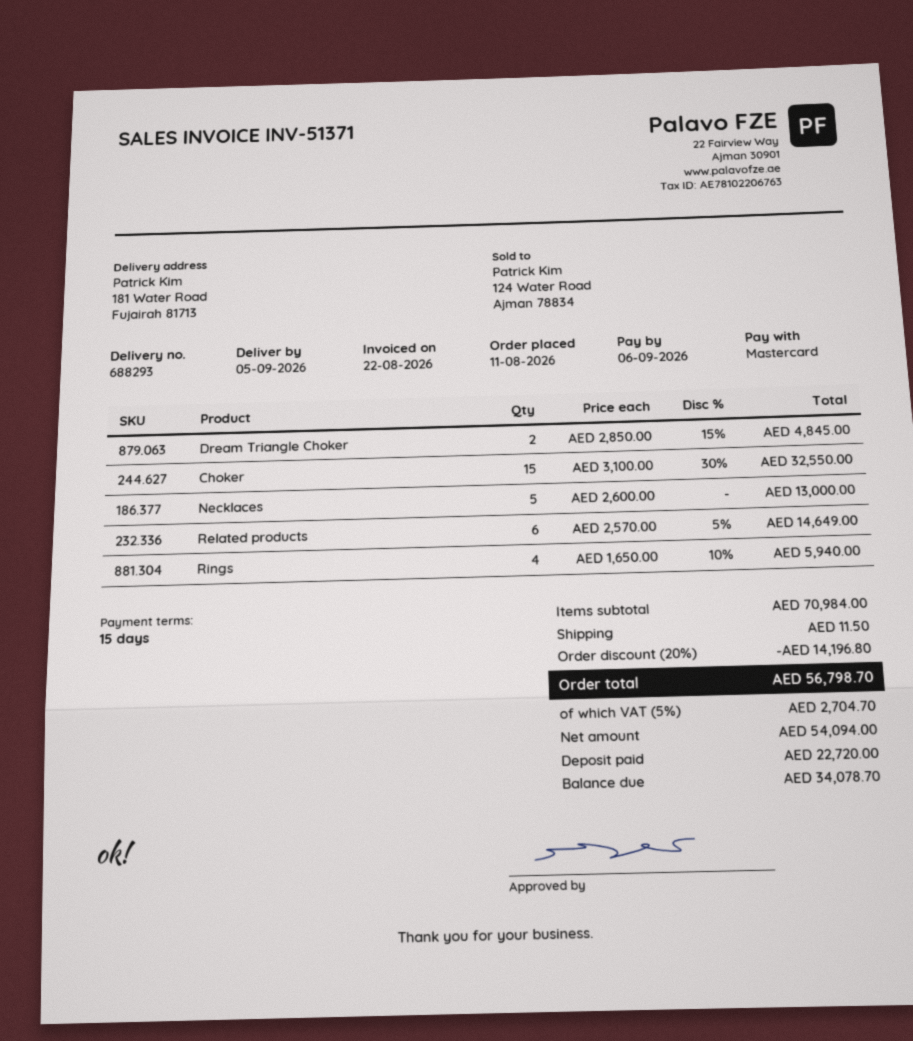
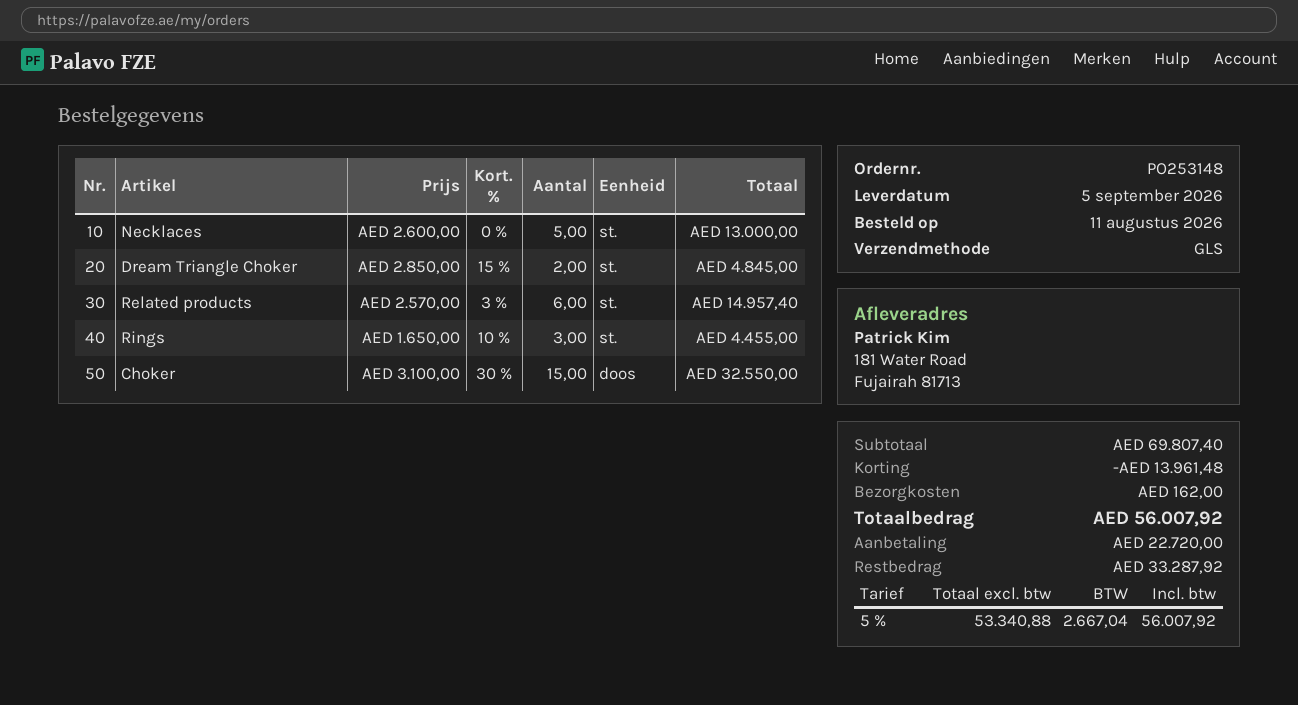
Related products: 6 x 2570.00 - 5% = 14649.00 -> 6 x 2570.00 - 3% = 14957.40
Rings: 4 x 1650.00 - 10% = 5940.00 -> 3 x 1650.00 - 10% = 4455.00
subtotal: 70984.00 -> 69807.40
discount: 14196.80 -> 13961.48
shipping: 11.50 -> 162.00
net: 54094.00 -> 53340.88
tax: 5% = 2704.70 -> 5% = 2667.04
total: 56798.70 -> 56007.92
balance: 34078.70 -> 33287.92

